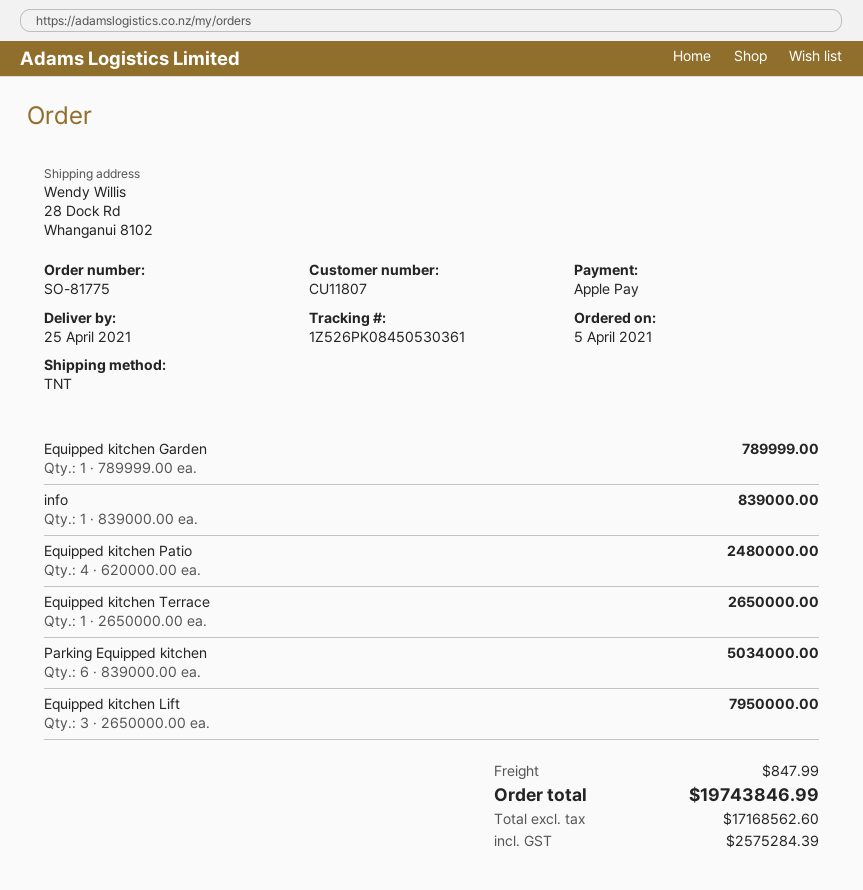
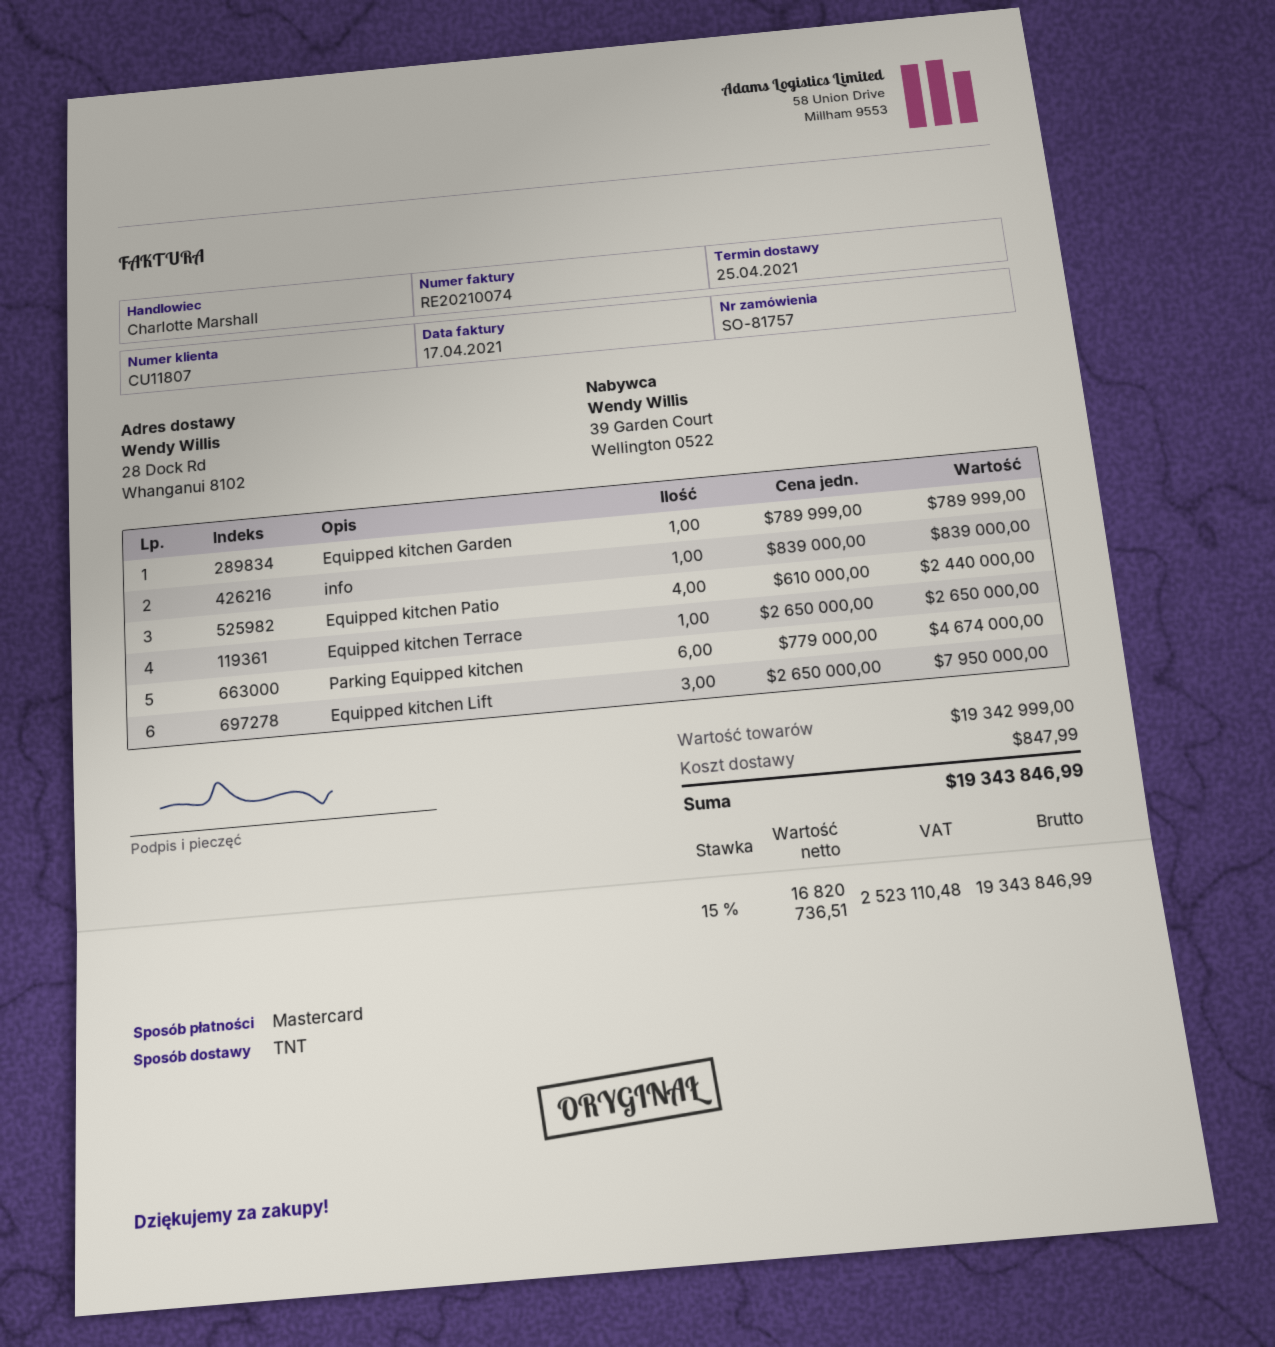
order number: SO-81775 -> SO-81757
payment method: Apple Pay -> Mastercard
Equipped kitchen Patio: 4 x 620000.00 = 2480000.00 -> 4 x 610000.00 = 2440000.00
Parking Equipped kitchen: 6 x 839000.00 = 5034000.00 -> 6 x 779000.00 = 4674000.00
net: 17168562.60 -> 16820736.51
tax: 2575284.39 -> 2523110.48
total: 19743846.99 -> 19343846.99

